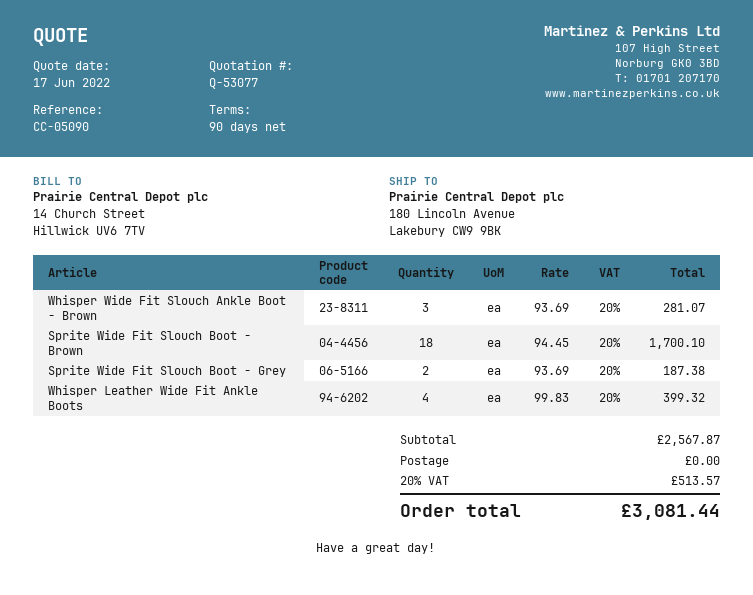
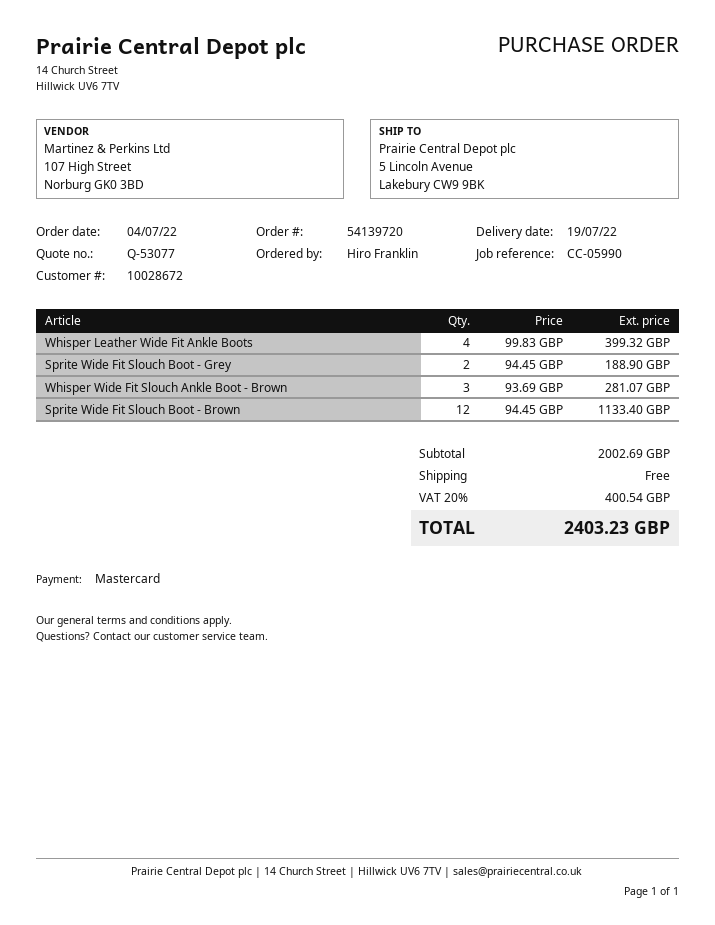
reference: CC-05090 -> CC-05990
ship to: 180 Lincoln Avenue, Lakebury CW9 9BK -> 5 Lincoln Avenue, Lakebury CW9 9BK
Sprite Wide Fit Slouch Boot - Brown: 18 x 94.45 = 1700.10 -> 12 x 94.45 = 1133.40
Sprite Wide Fit Slouch Boot - Grey: 2 x 93.69 = 187.38 -> 2 x 94.45 = 188.90
subtotal: 2567.87 -> 2002.69
tax: 20% = 513.57 -> 20% = 400.54
total: 3081.44 -> 2403.23

